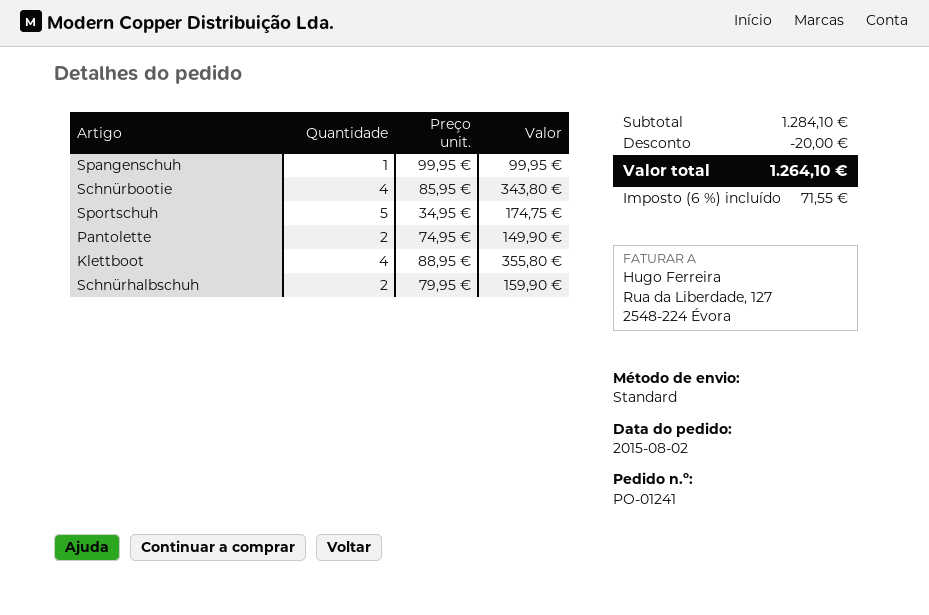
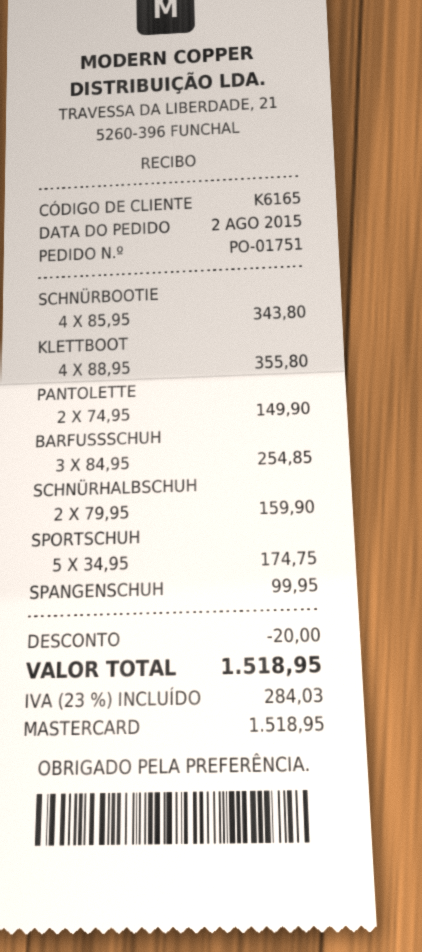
order number: PO-01241 -> PO-01751
BARFUSSSCHUH: none -> 3 x 84.95 = 254.85
tax: 6% = 71.55 -> 23% = 284.03
total: 1264.10 -> 1518.95

